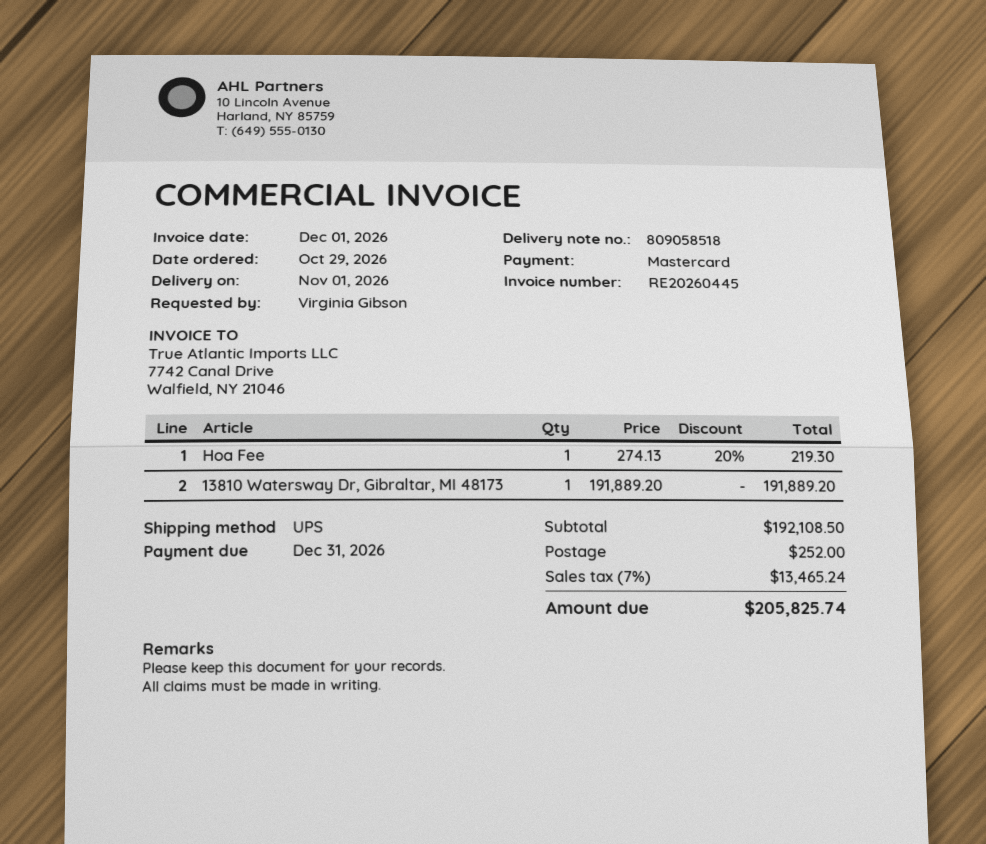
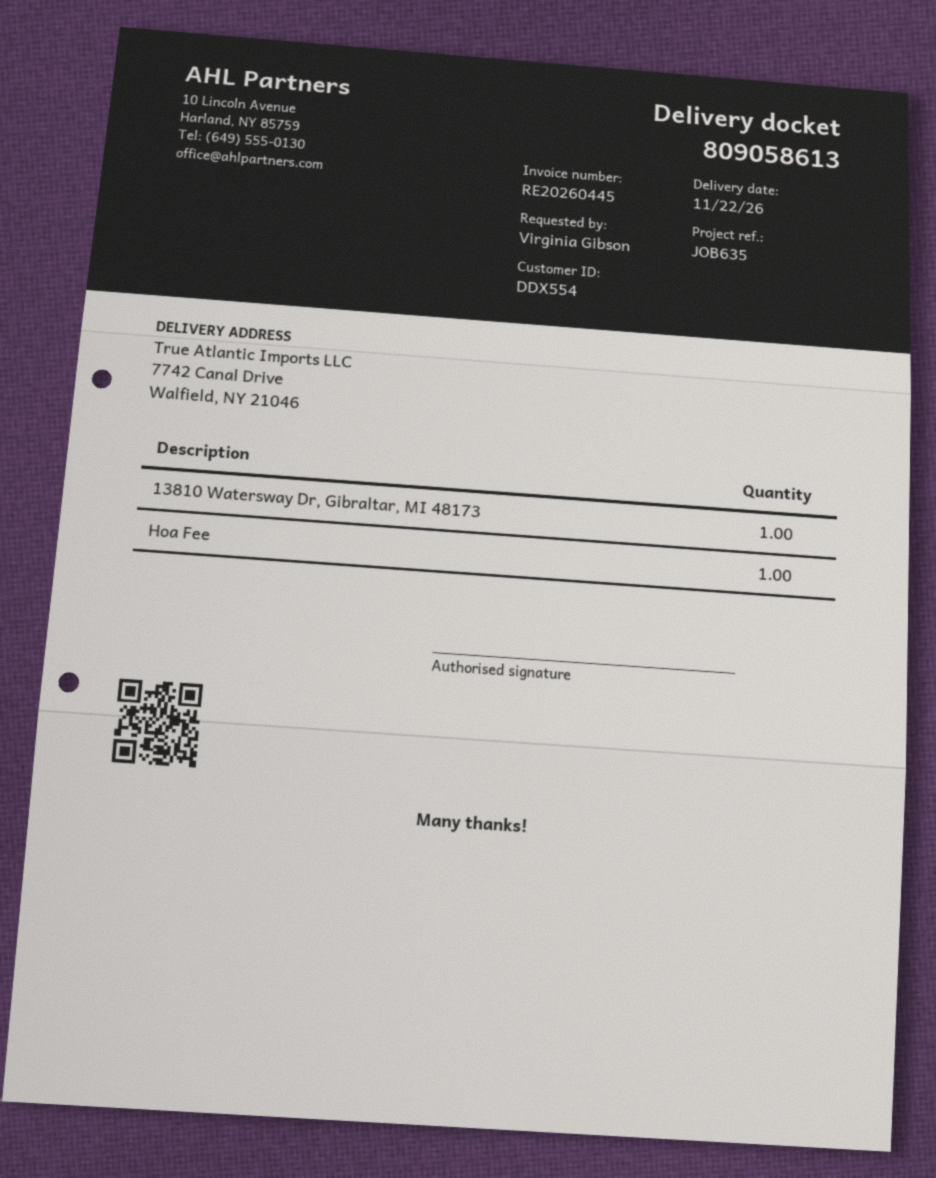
delivery note number: 809058518 -> 809058613
delivery date: 2026-11-01 -> 2026-11-22

